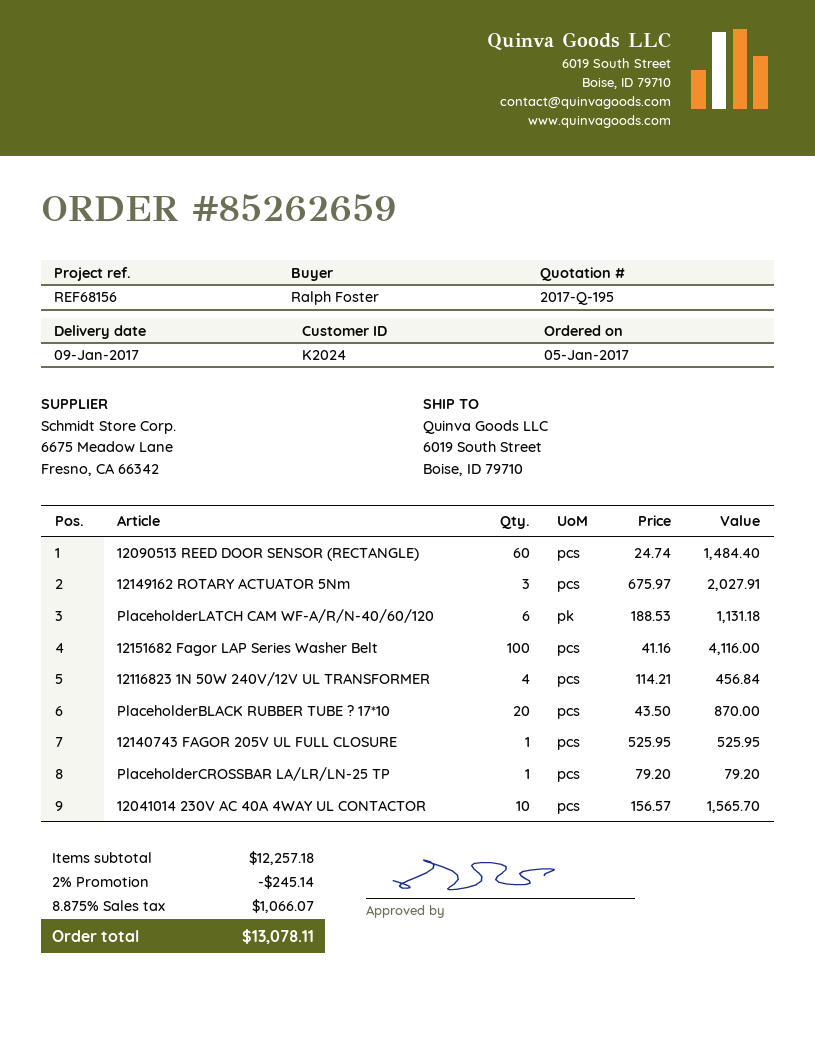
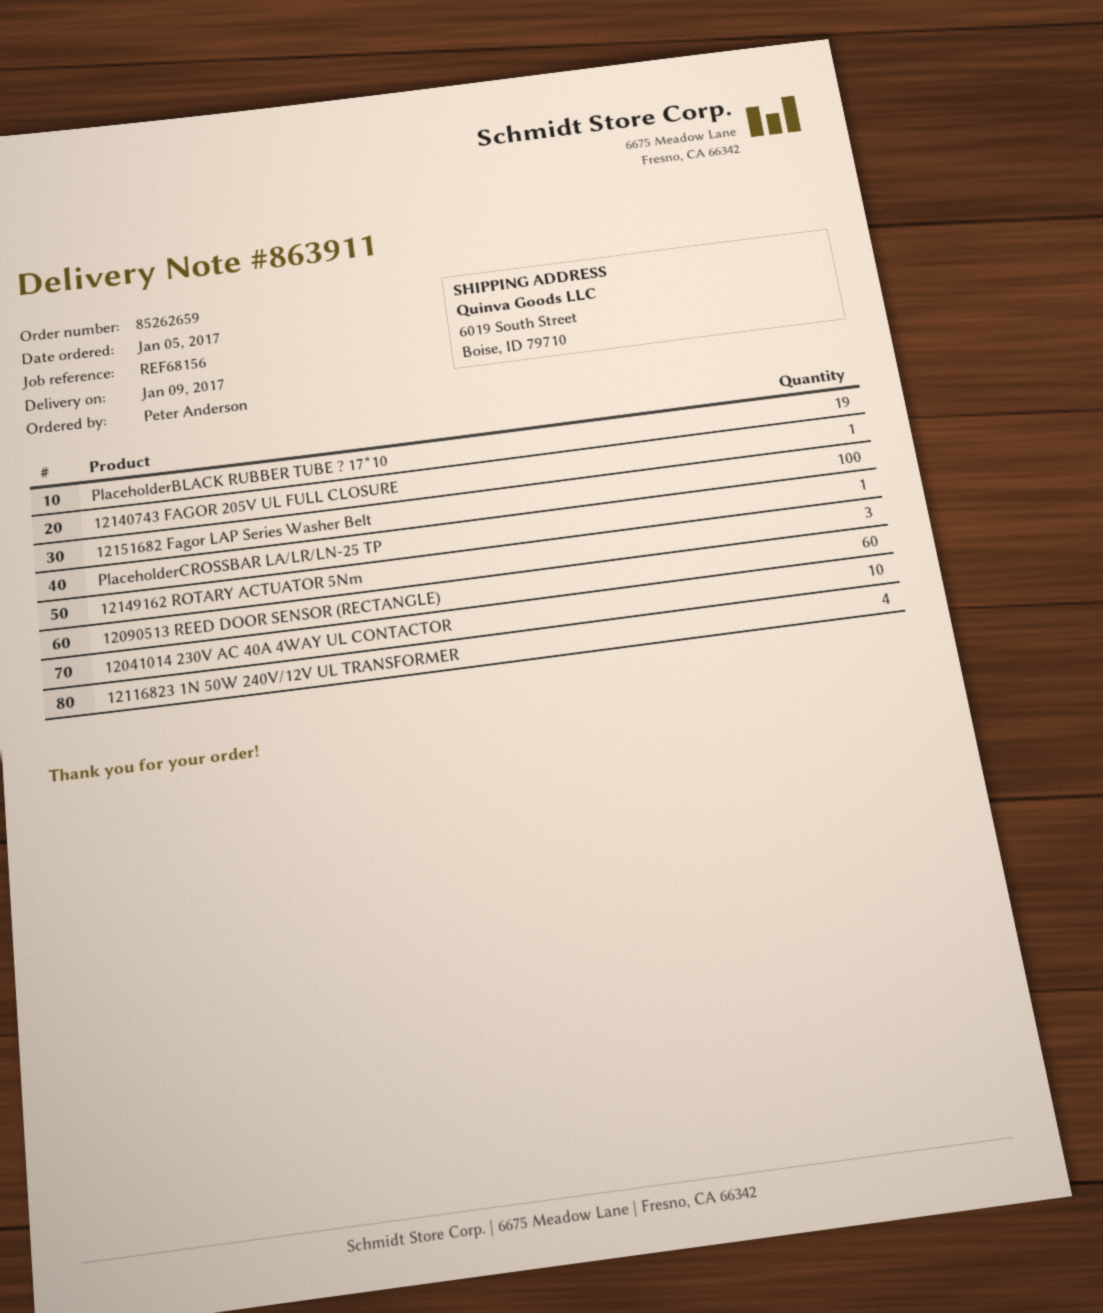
ordered by: Ralph Foster -> Peter Anderson
PlaceholderLATCH CAM WF-A/R/N-40/60/120: 6 -> none
PlaceholderBLACK RUBBER TUBE ? 17*10: 20 -> 19

